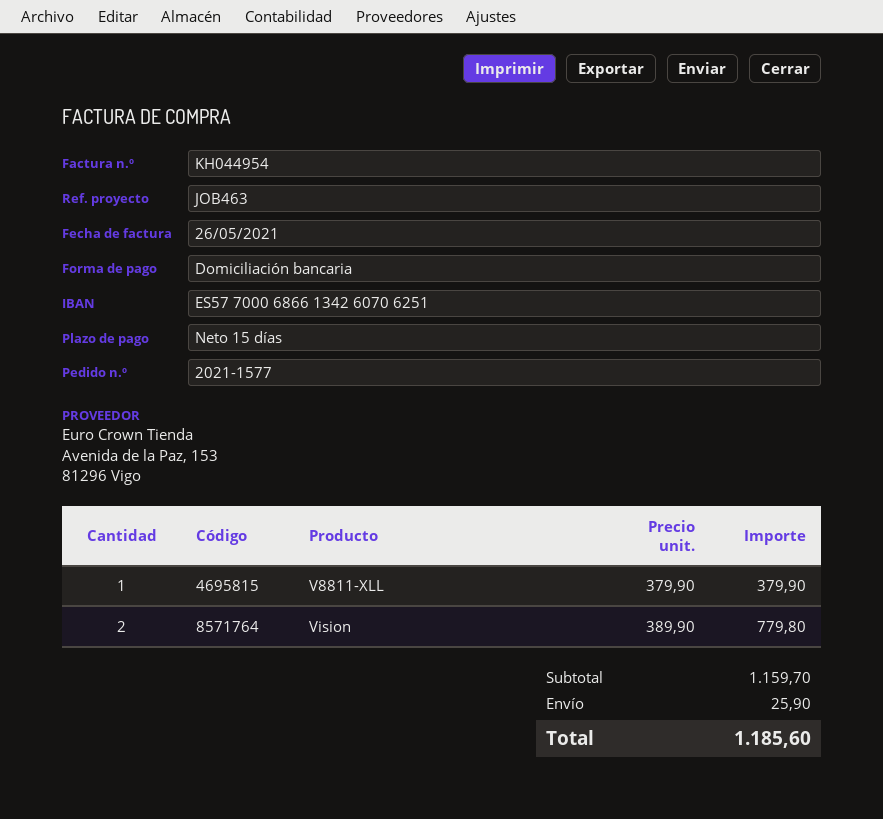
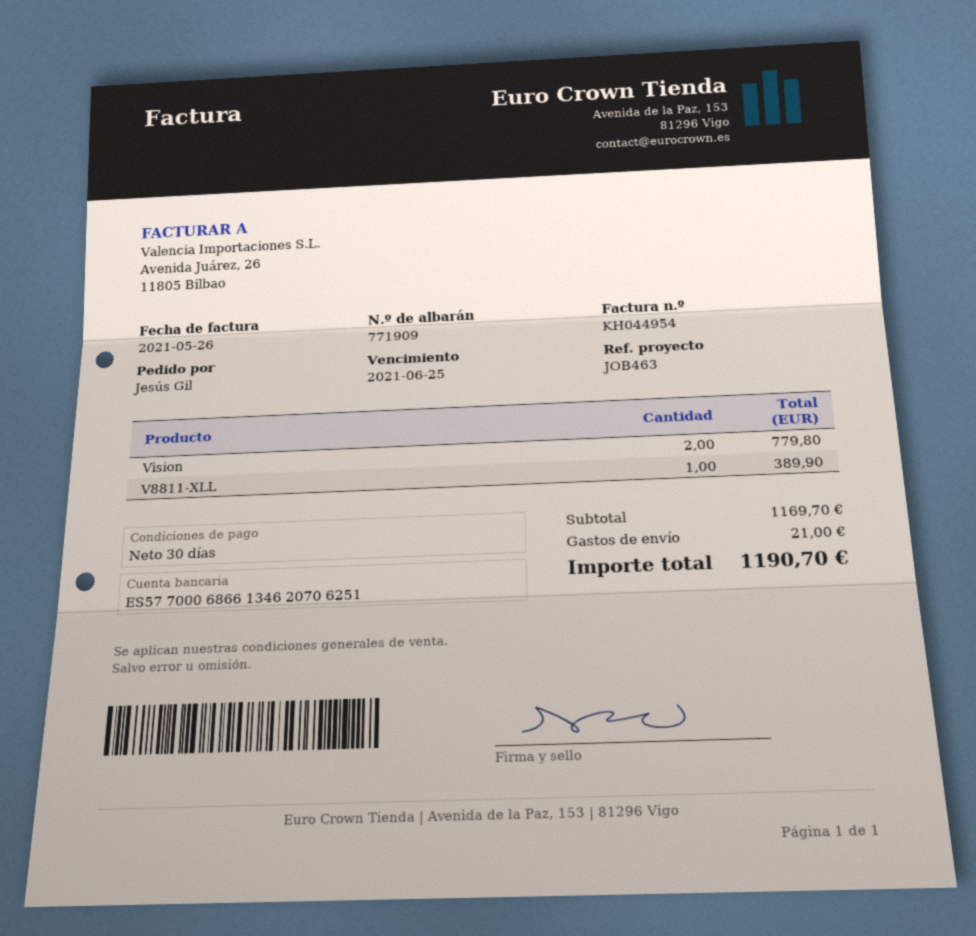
payment terms: 15 days -> 30 days
bank account: ES5770006866134260706251 -> ES5770006866134620706251
V8811-XLL: 1 for 379.90 -> 1 for 389.90
subtotal: 1159.70 -> 1169.70
shipping: 25.90 -> 21.00
total: 1185.60 -> 1190.70

